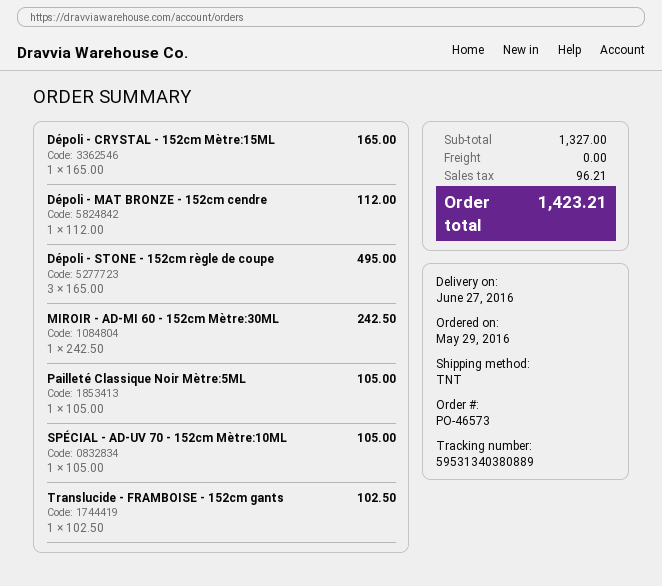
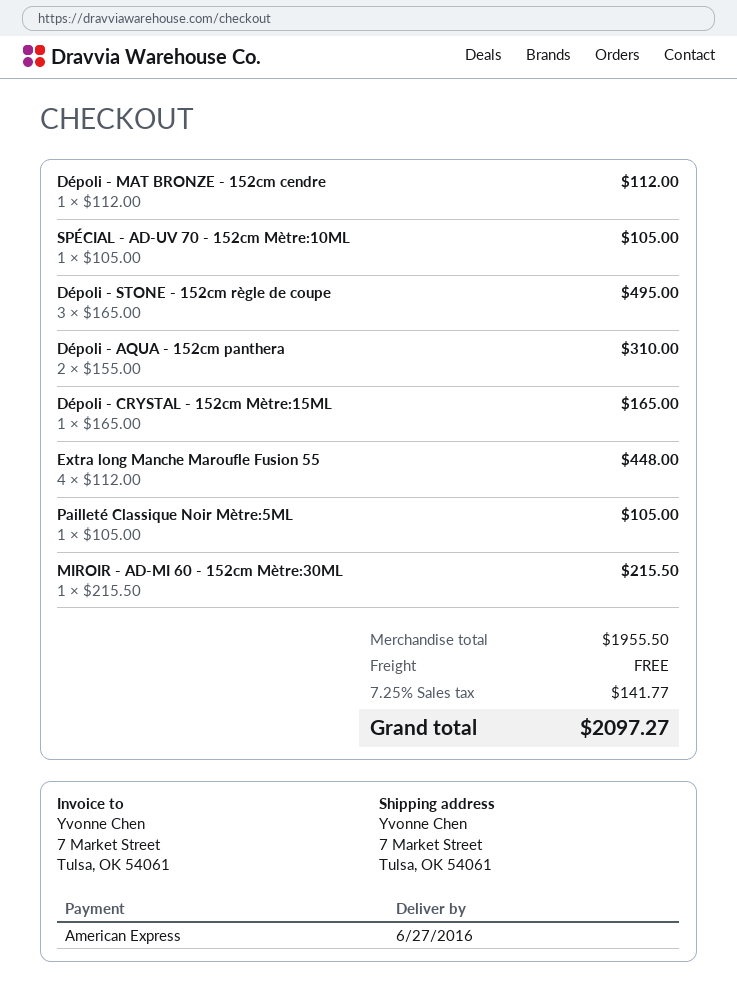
MIROIR - AD-MI 60 - 152cm Mètre:30ML: 1 x 242.50 = 242.50 -> 1 x 215.50 = 215.50
Translucide - FRAMBOISE - 152cm gants: 1 x 102.50 = 102.50 -> none
Dépoli - AQUA - 152cm panthera: none -> 2 x 155.00 = 310.00
Extra long Manche Maroufle Fusion 55: none -> 4 x 112.00 = 448.00
subtotal: 1327.00 -> 1955.50
tax: 96.21 -> 141.77
total: 1423.21 -> 2097.27

